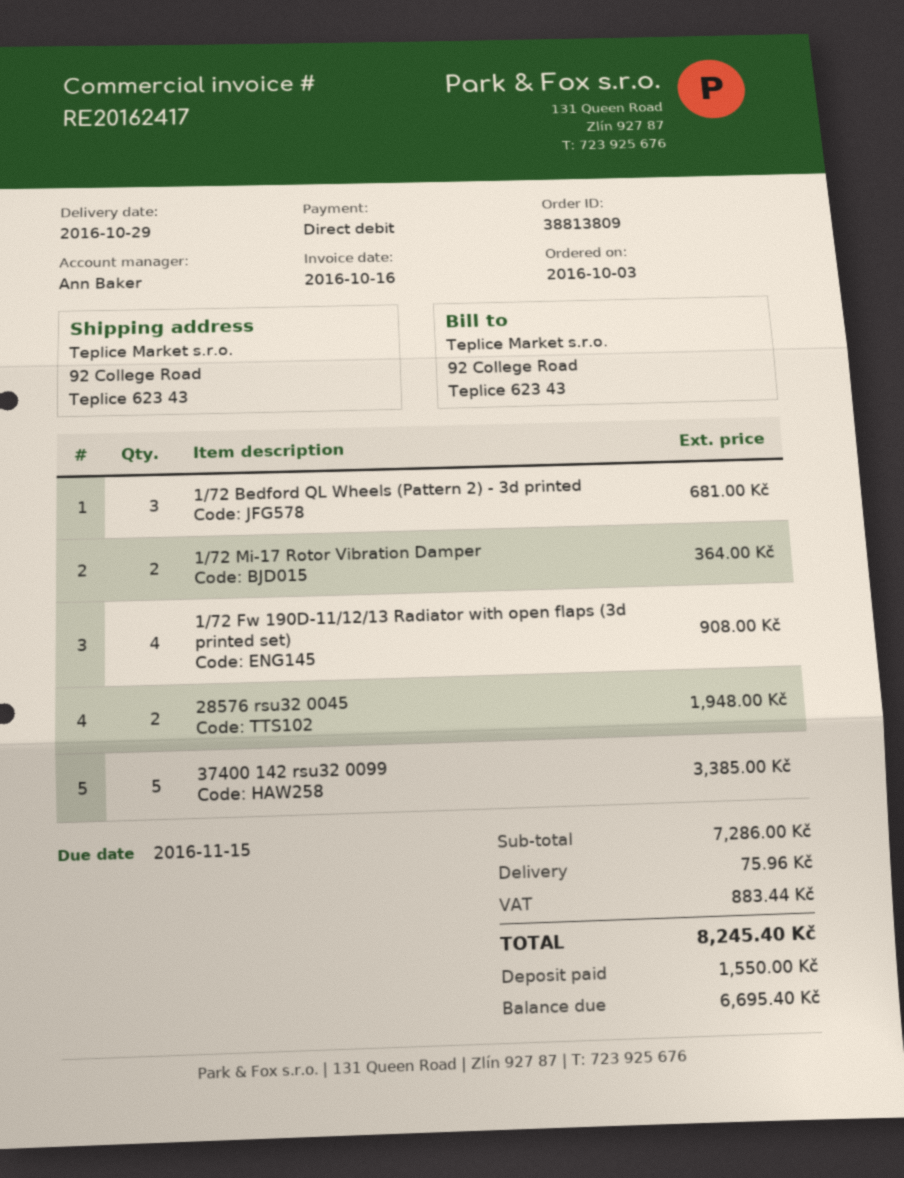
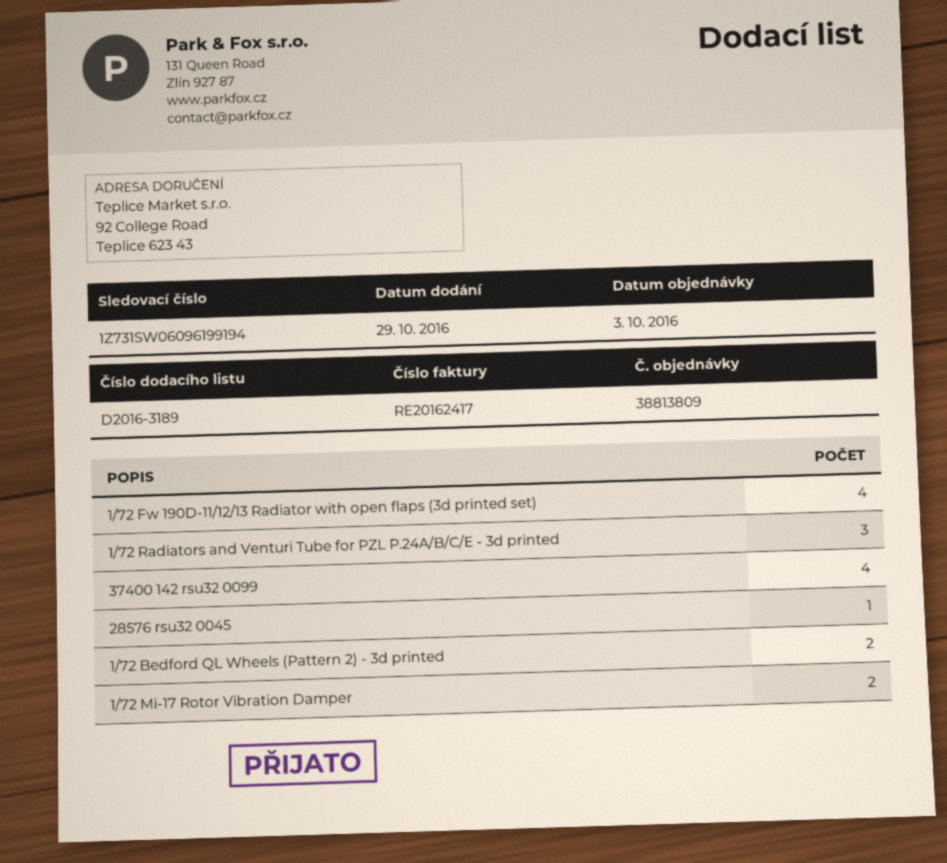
1/72 Bedford QL Wheels (Pattern 2) - 3d printed: 3 -> 2
28576 rsu32 0045: 2 -> 1
37400 142 rsu32 0099: 5 -> 4
1/72 Radiators and Venturi Tube for PZL P.24A/B/C/E - 3d printed: none -> 3

